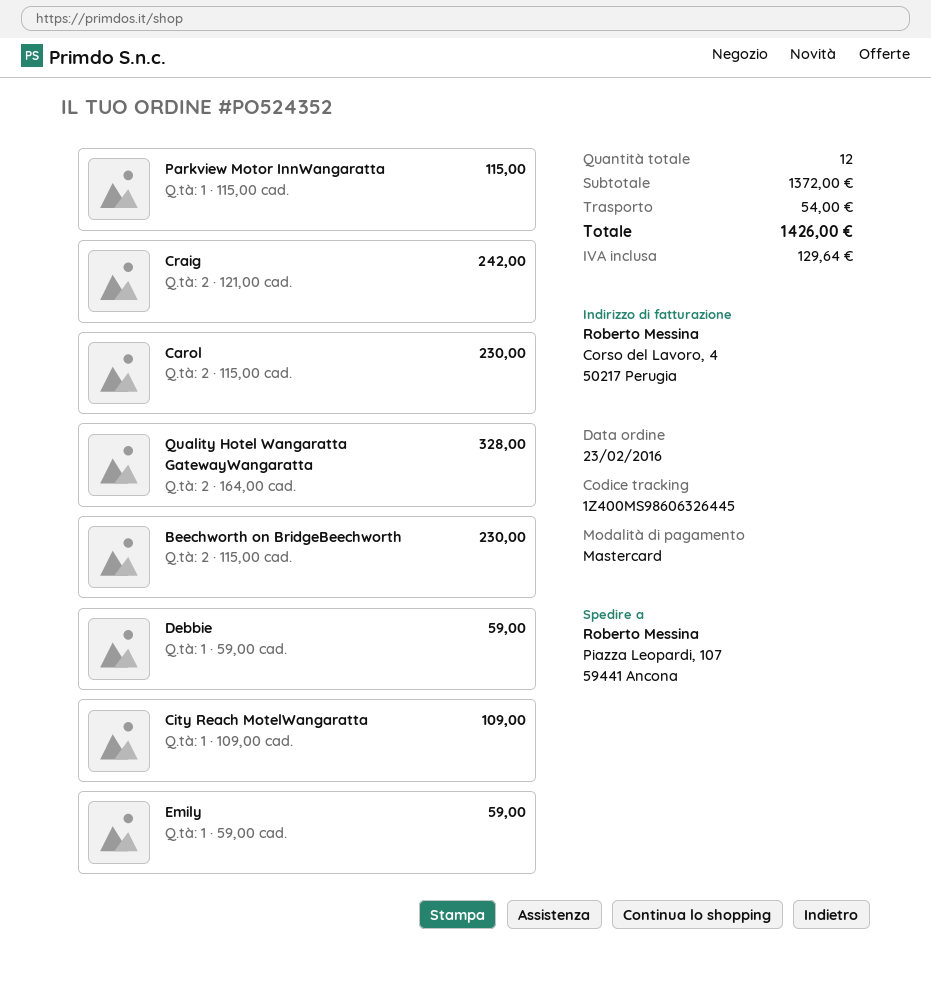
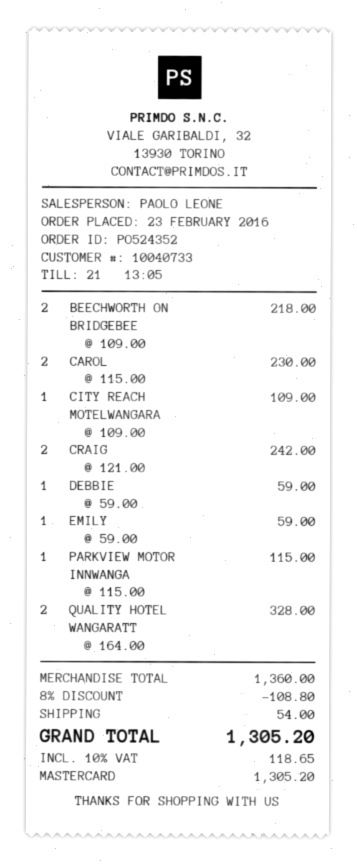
Beechworth on BridgeBeechworth: 2 x 115.00 = 230.00 -> 2 x 109.00 = 218.00
subtotal: 1372.00 -> 1360.00
discount: none -> 8% = 108.80
tax: 129.64 -> 118.65
total: 1426.00 -> 1305.20

